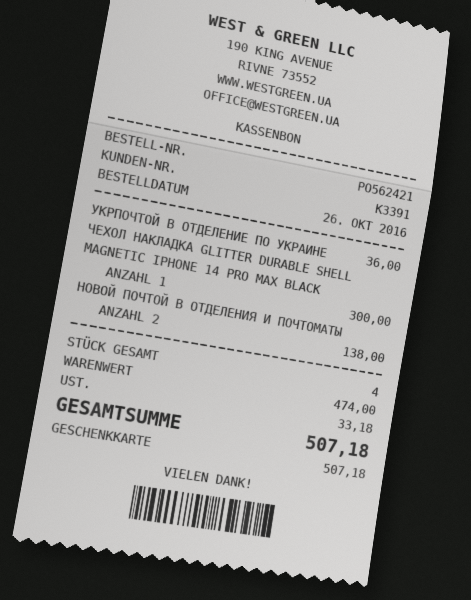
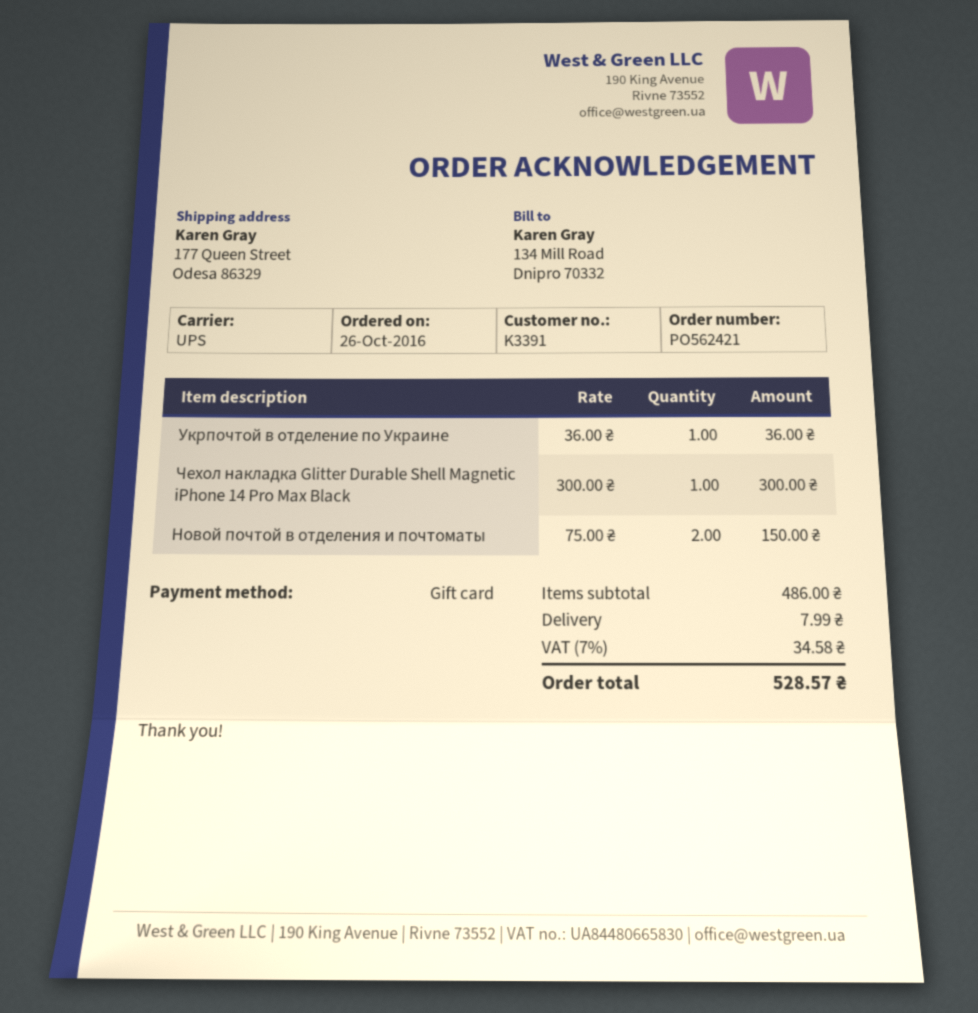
НОВОЙ ПОЧТОЙ В ОТДЕЛЕНИЯ И ПОЧТОМАТЫ: 2 for 138.00 -> 2 for 150.00
subtotal: 474.00 -> 486.00
shipping: none -> 7.99
tax: 33.18 -> 34.58
total: 507.18 -> 528.57

